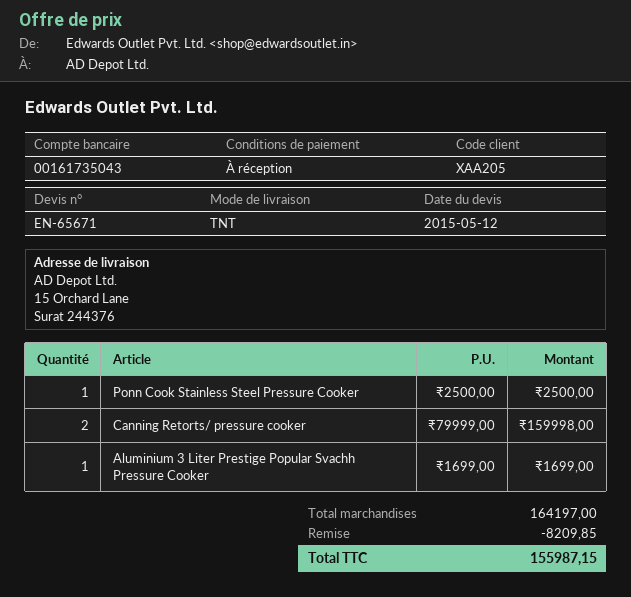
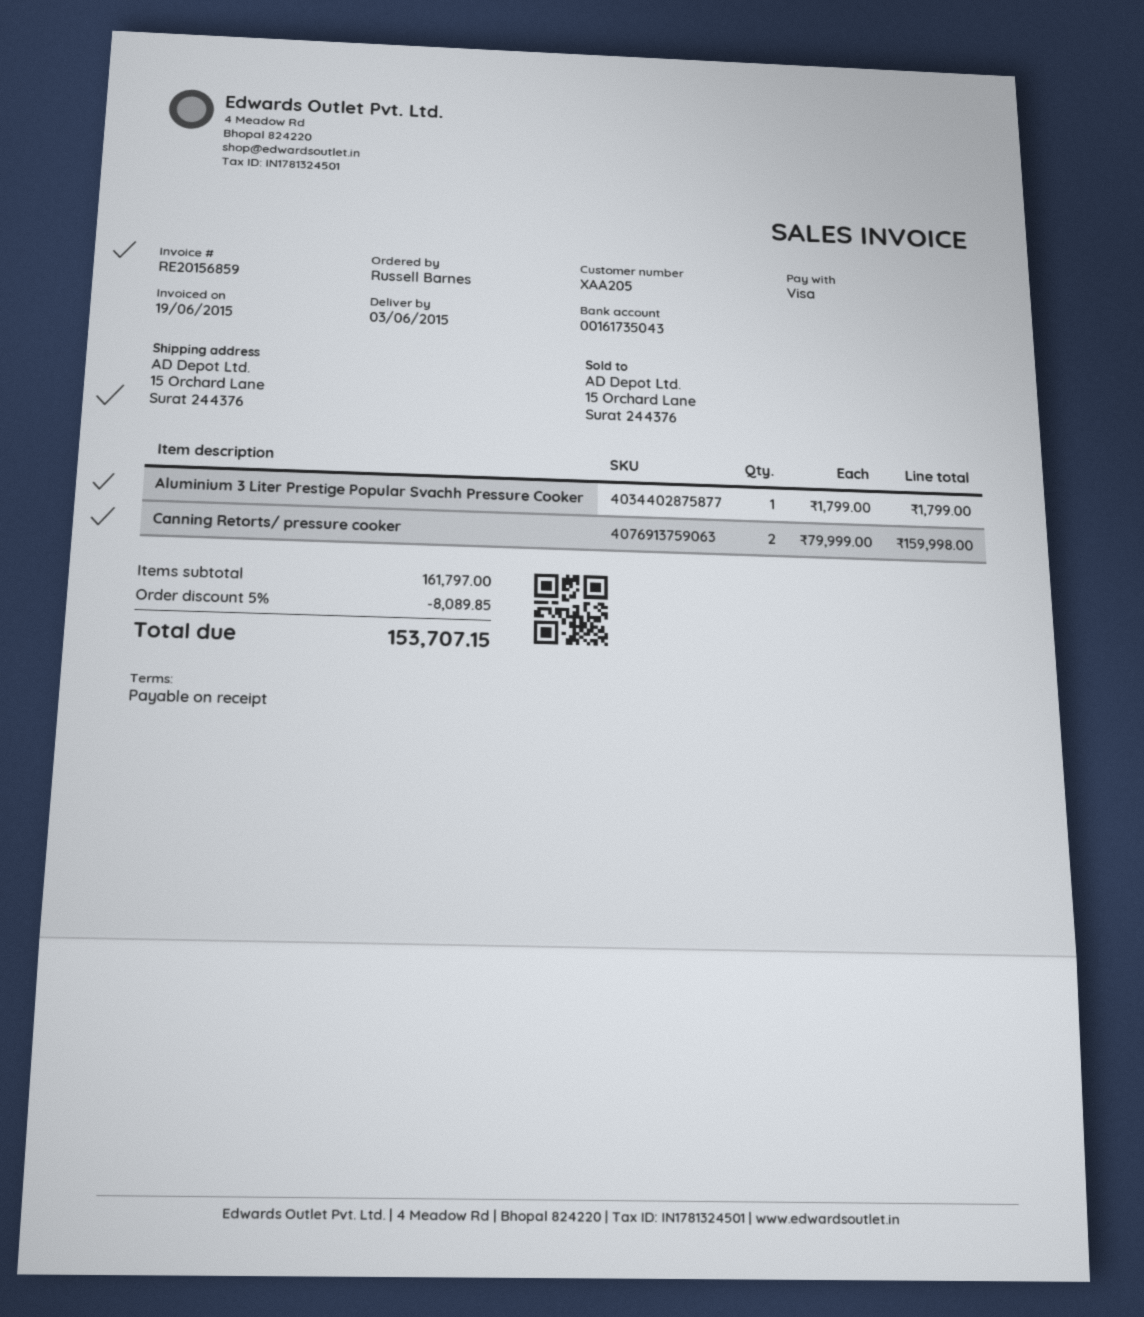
Ponn Cook Stainless Steel Pressure Cooker: 1 x 2500.00 = 2500.00 -> none
Aluminium 3 Liter Prestige Popular Svachh Pressure Cooker: 1 x 1699.00 = 1699.00 -> 1 x 1799.00 = 1799.00
subtotal: 164197.00 -> 161797.00
discount: 8209.85 -> 8089.85
total: 155987.15 -> 153707.15

